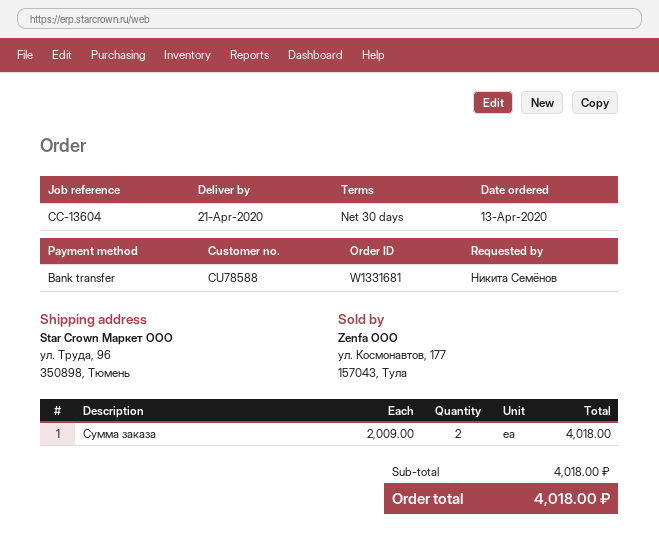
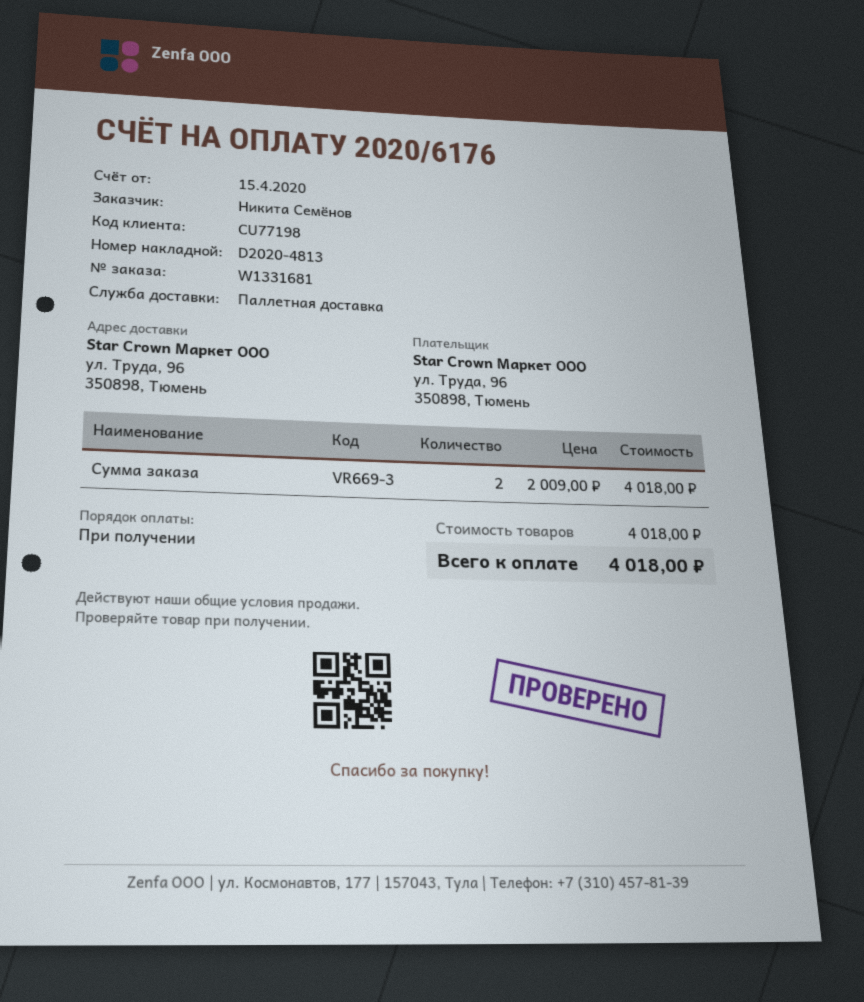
payment terms: 30 days -> on receipt
customer number: CU78588 -> CU77198

